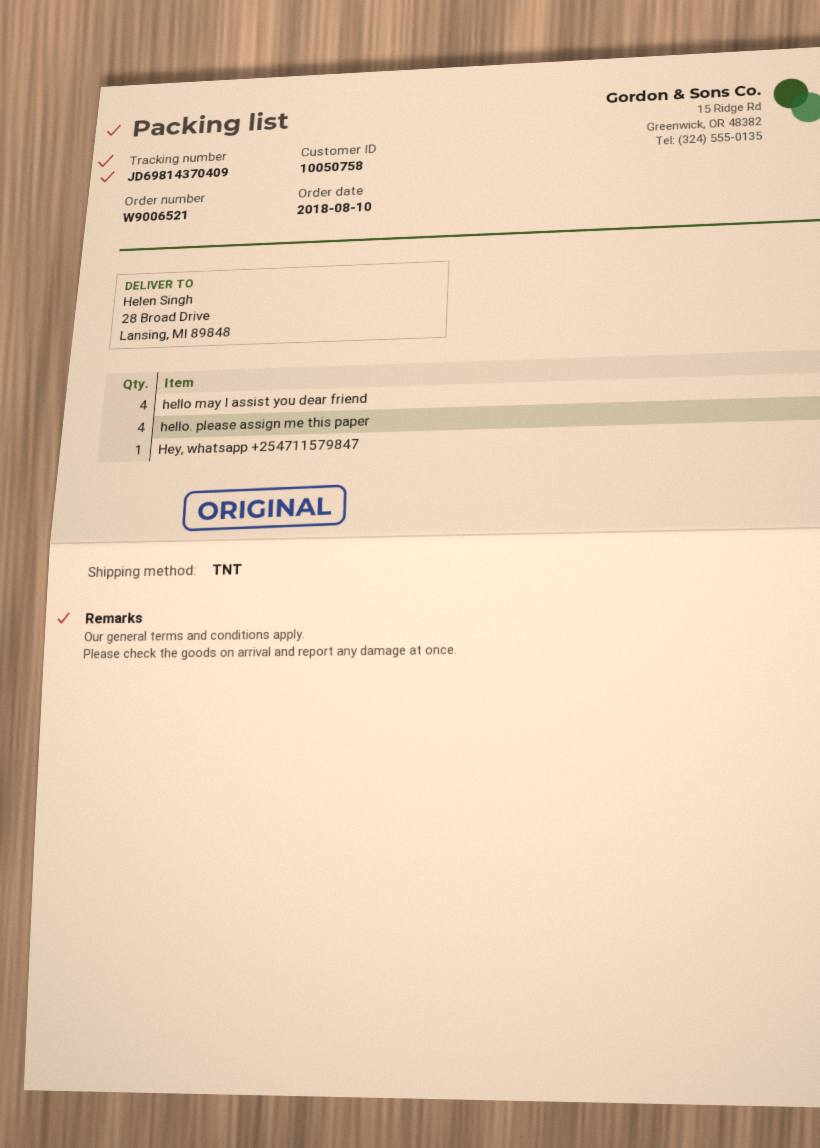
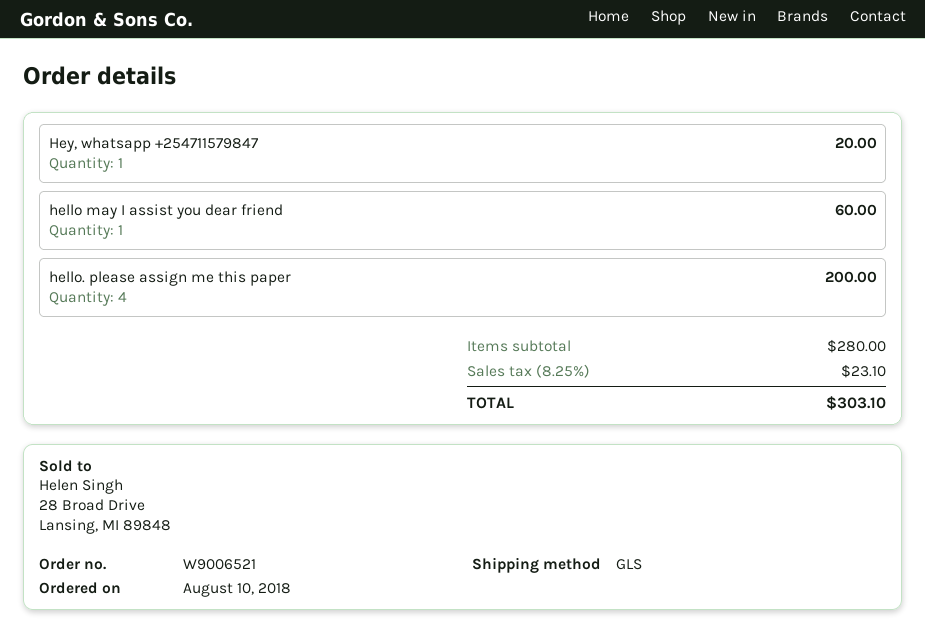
shipping method: TNT -> GLS
hello may I assist you dear friend: 4 -> 1

